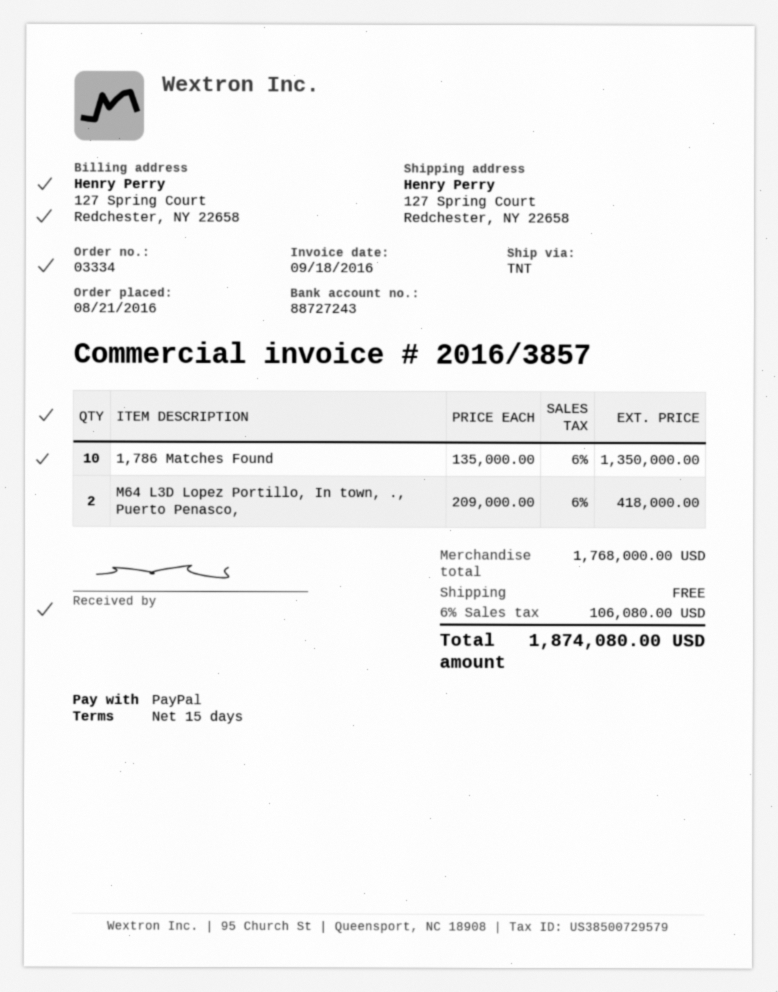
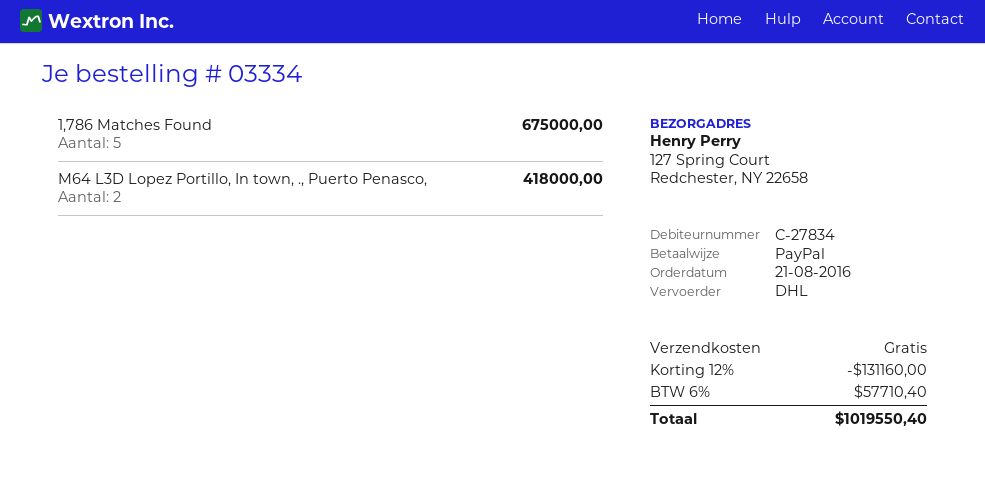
shipping method: TNT -> DHL
1,786 Matches Found: 10 for 1350000.00 -> 5 for 675000.00
discount: none -> 12% = 131160.00
tax: 6% = 106080.00 -> 6% = 57710.40
total: 1874080.00 -> 1019550.40

